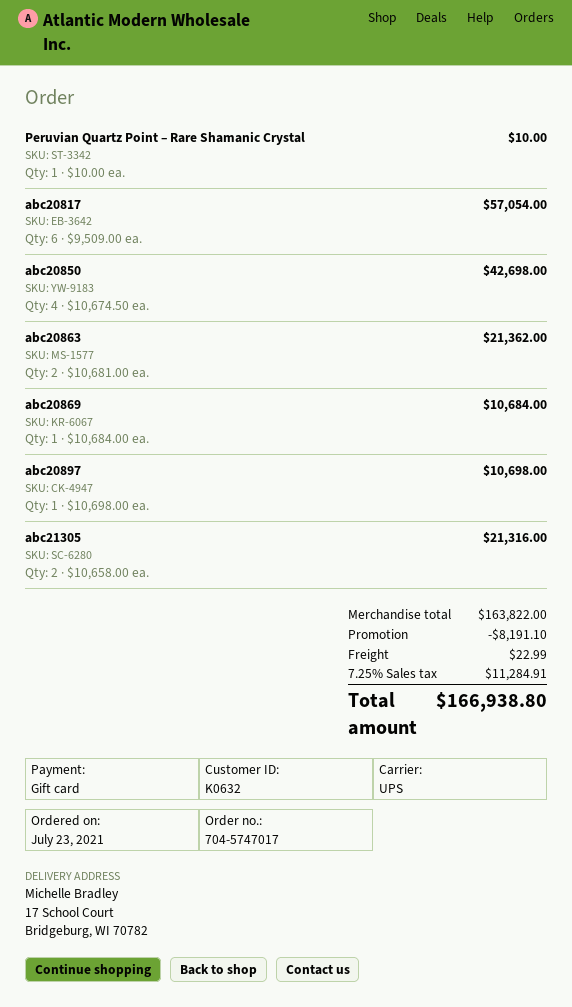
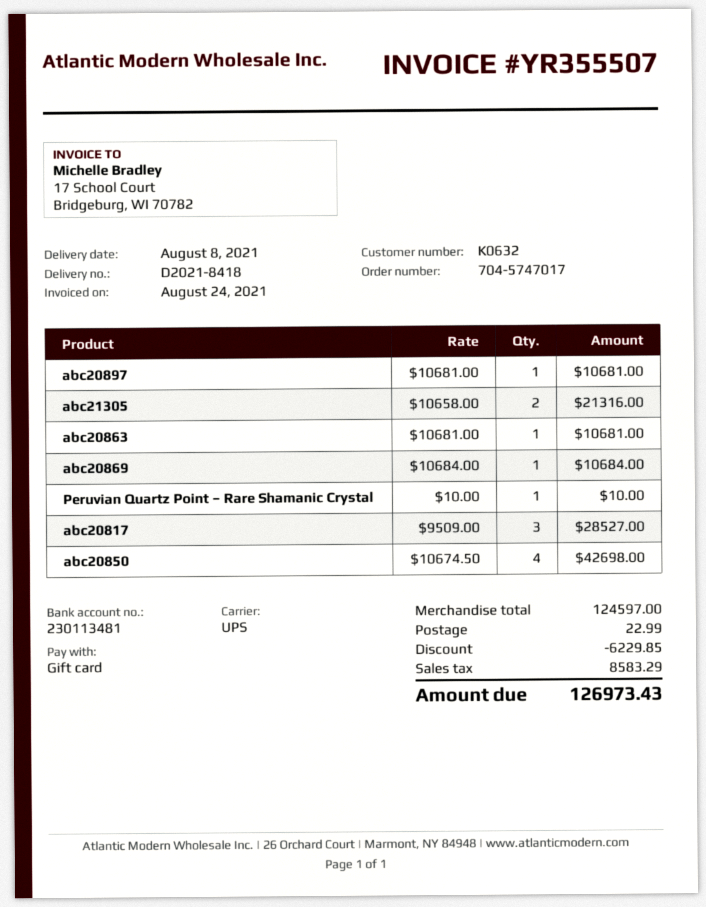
abc20817: 6 x 9509.00 = 57054.00 -> 3 x 9509.00 = 28527.00
abc20863: 2 x 10681.00 = 21362.00 -> 1 x 10681.00 = 10681.00
abc20897: 1 x 10698.00 = 10698.00 -> 1 x 10681.00 = 10681.00
subtotal: 163822.00 -> 124597.00
discount: 8191.10 -> 6229.85
tax: 11284.91 -> 8583.29
total: 166938.80 -> 126973.43

